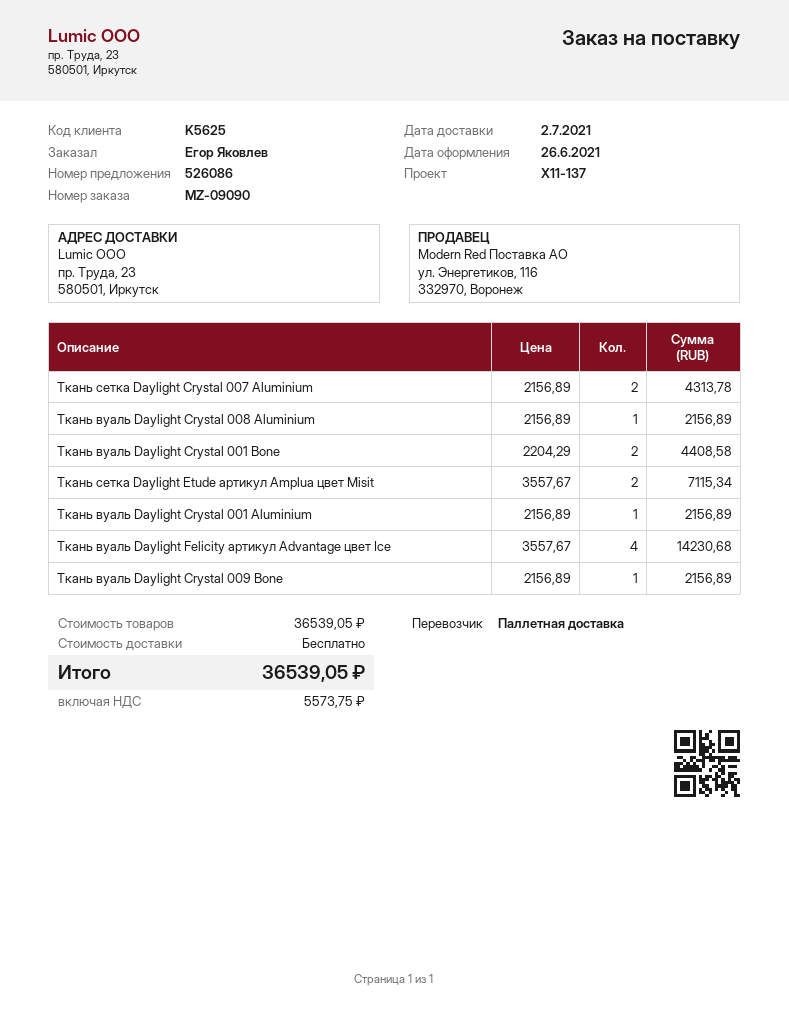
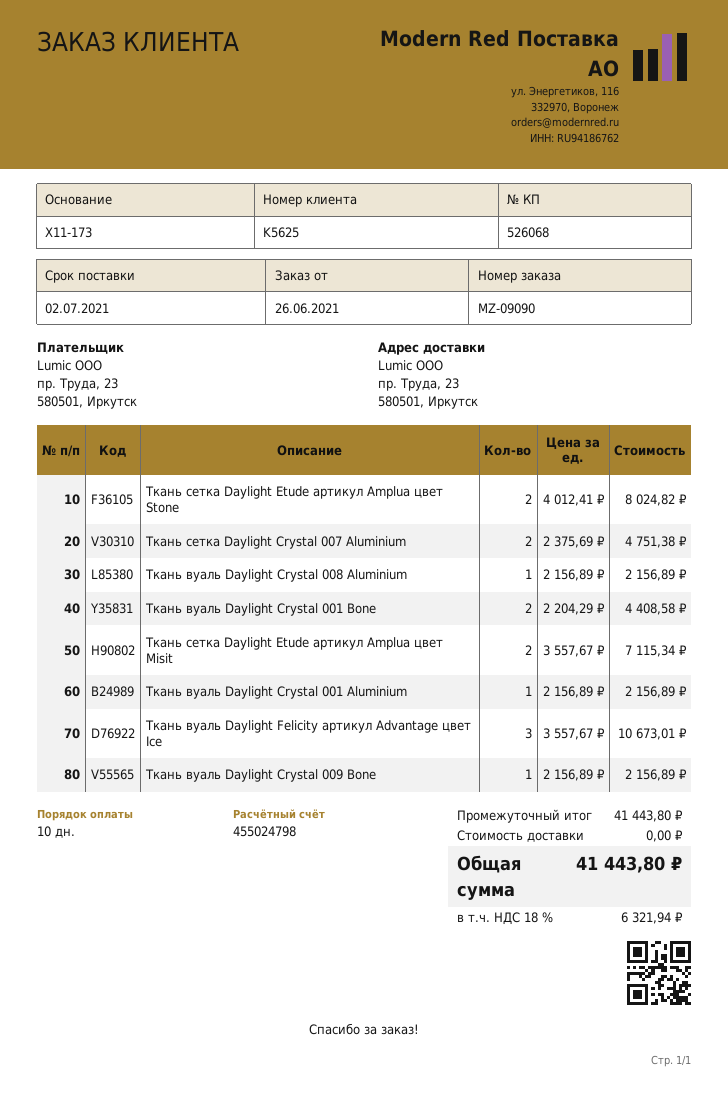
quote number: 526086 -> 526068
reference: X11-137 -> X11-173
Ткань сетка Daylight Crystal 007 Aluminium: 2 x 2156.89 = 4313.78 -> 2 x 2375.69 = 4751.38
Ткань вуаль Daylight Felicity артикул Advantage цвет Ice: 4 x 3557.67 = 14230.68 -> 3 x 3557.67 = 10673.01
Ткань сетка Daylight Etude артикул Amplua цвет Stone: none -> 2 x 4012.41 = 8024.82
subtotal: 36539.05 -> 41443.80
tax: 5573.75 -> 6321.94
total: 36539.05 -> 41443.80

